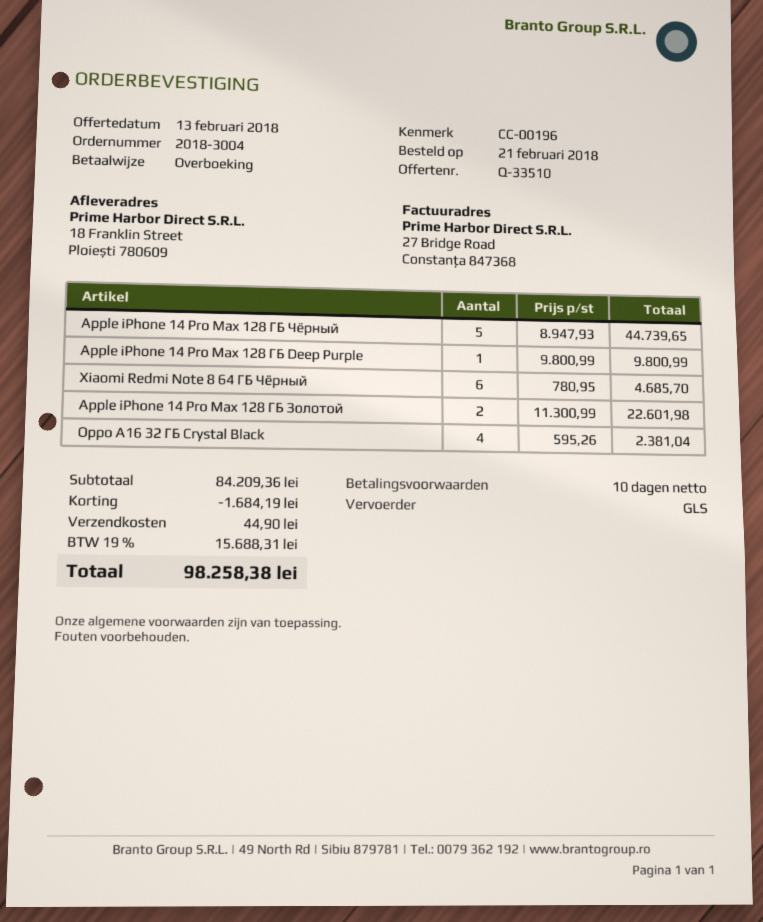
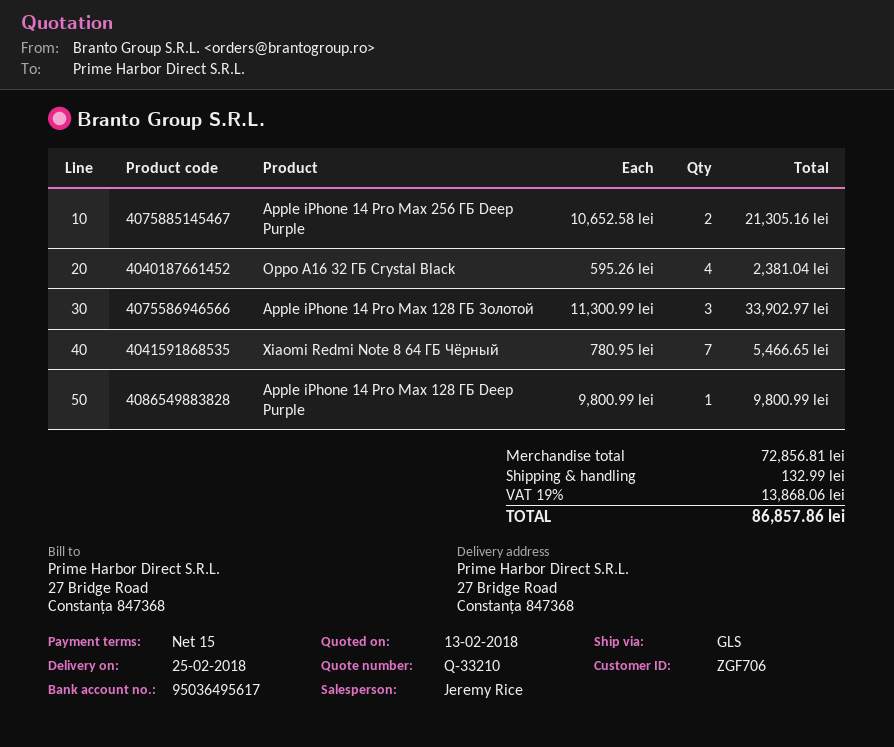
quote number: Q-33510 -> Q-33210
payment terms: 10 days -> 15 days
ship to: 18 Franklin Street, Ploiești 780609 -> 27 Bridge Road, Constanța 847368
Apple iPhone 14 Pro Max 128 ГБ Чёрный: 5 x 8947.93 = 44739.65 -> none
Xiaomi Redmi Note 8 64 ГБ Чёрный: 6 x 780.95 = 4685.70 -> 7 x 780.95 = 5466.65
Apple iPhone 14 Pro Max 128 ГБ Золотой: 2 x 11300.99 = 22601.98 -> 3 x 11300.99 = 33902.97
Apple iPhone 14 Pro Max 256 ГБ Deep Purple: none -> 2 x 10652.58 = 21305.16
subtotal: 84209.36 -> 72856.81
discount: 1684.19 -> none
shipping: 44.90 -> 132.99
tax: 19% = 15688.31 -> 19% = 13868.06
total: 98258.38 -> 86857.86

